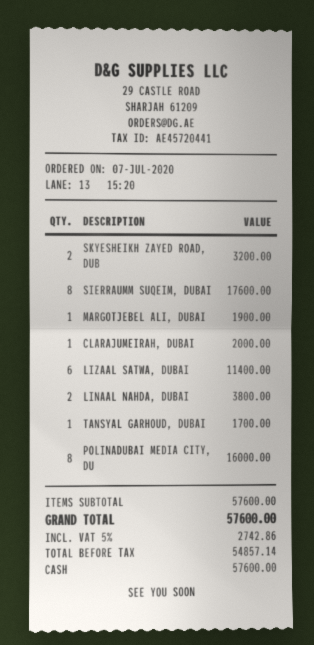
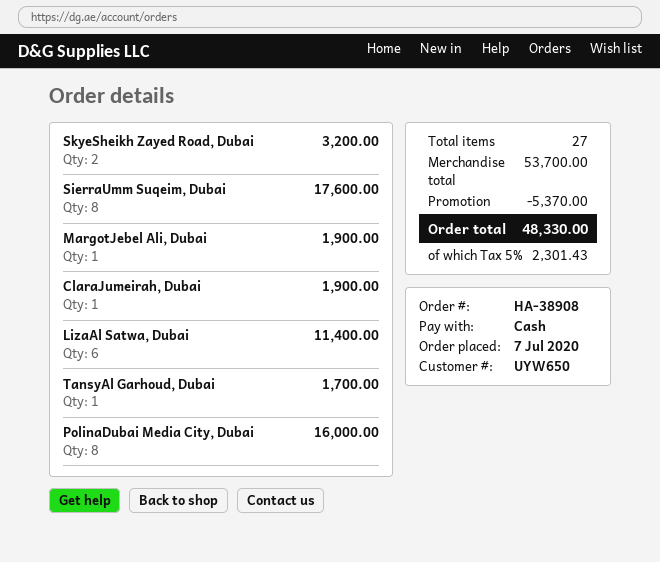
CLARAJUMEIRAH, DUBAI: 1 for 2000.00 -> 1 for 1900.00
LINAAL NAHDA, DUBAI: 2 for 3800.00 -> none
subtotal: 57600.00 -> 53700.00
discount: none -> 5370.00
tax: 5% = 2742.86 -> 5% = 2301.43
total: 57600.00 -> 48330.00

